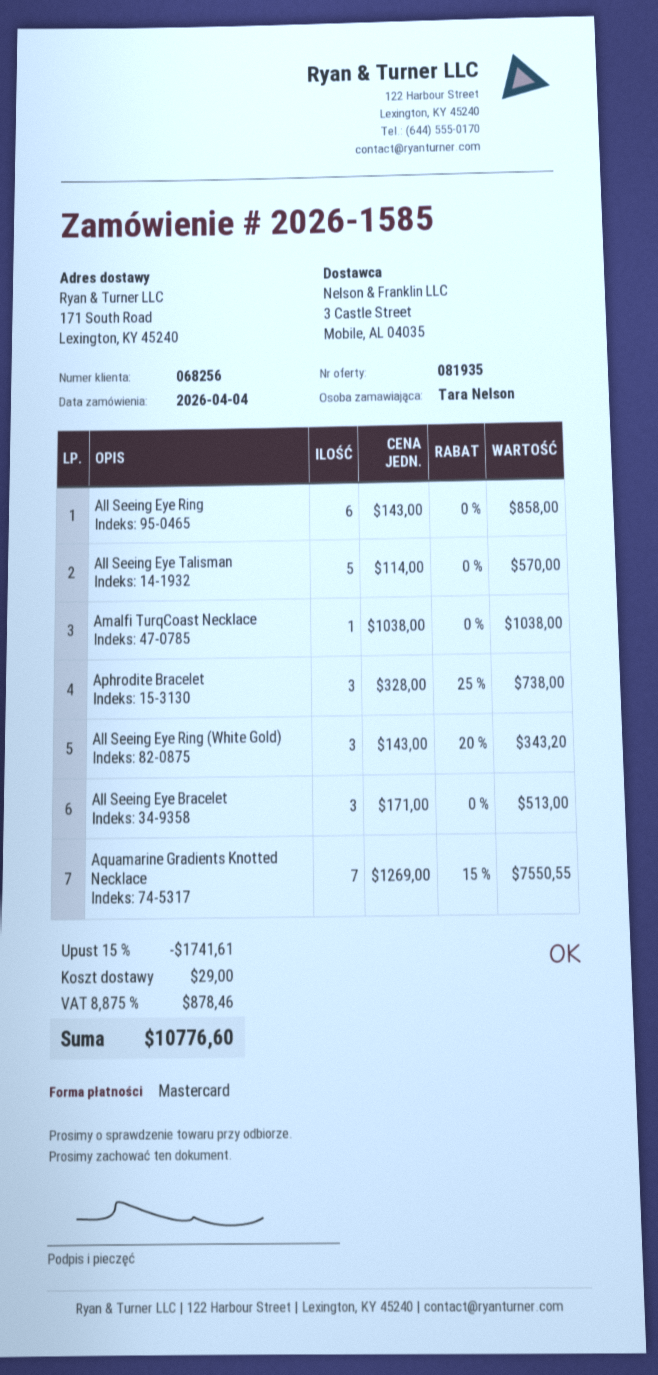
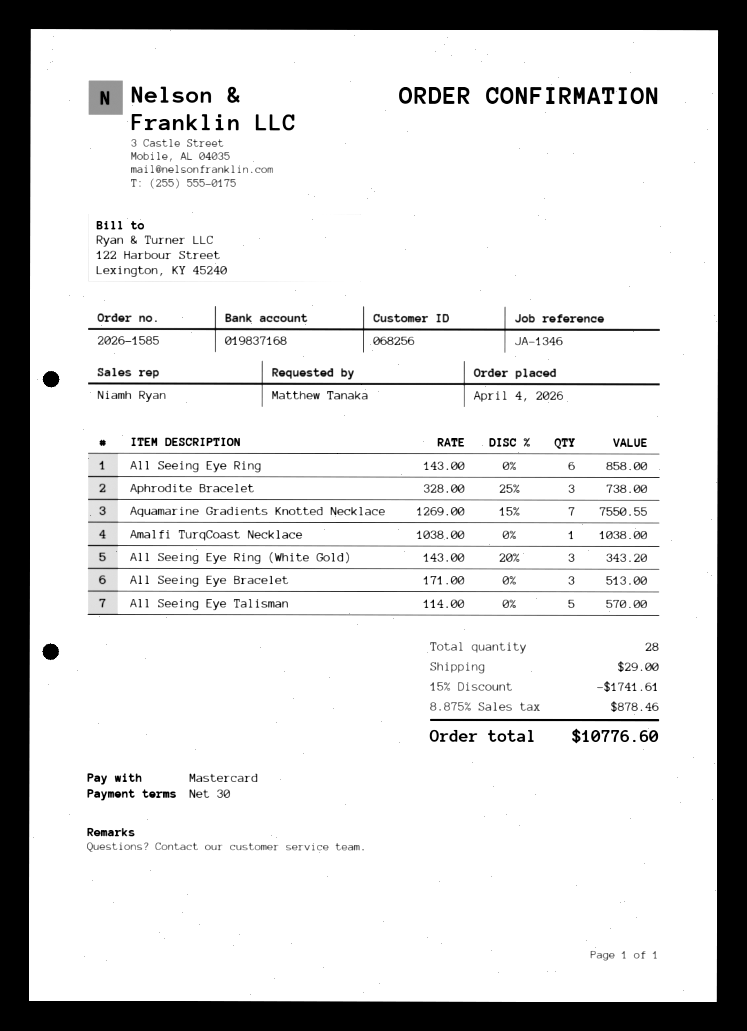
ordered by: Tara Nelson -> Matthew Tanaka

